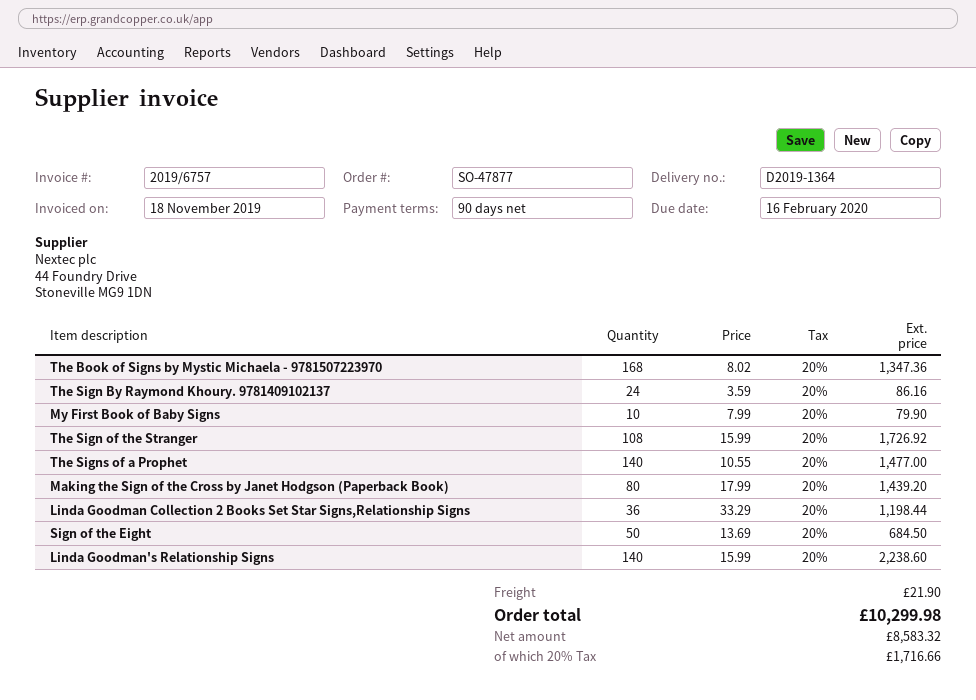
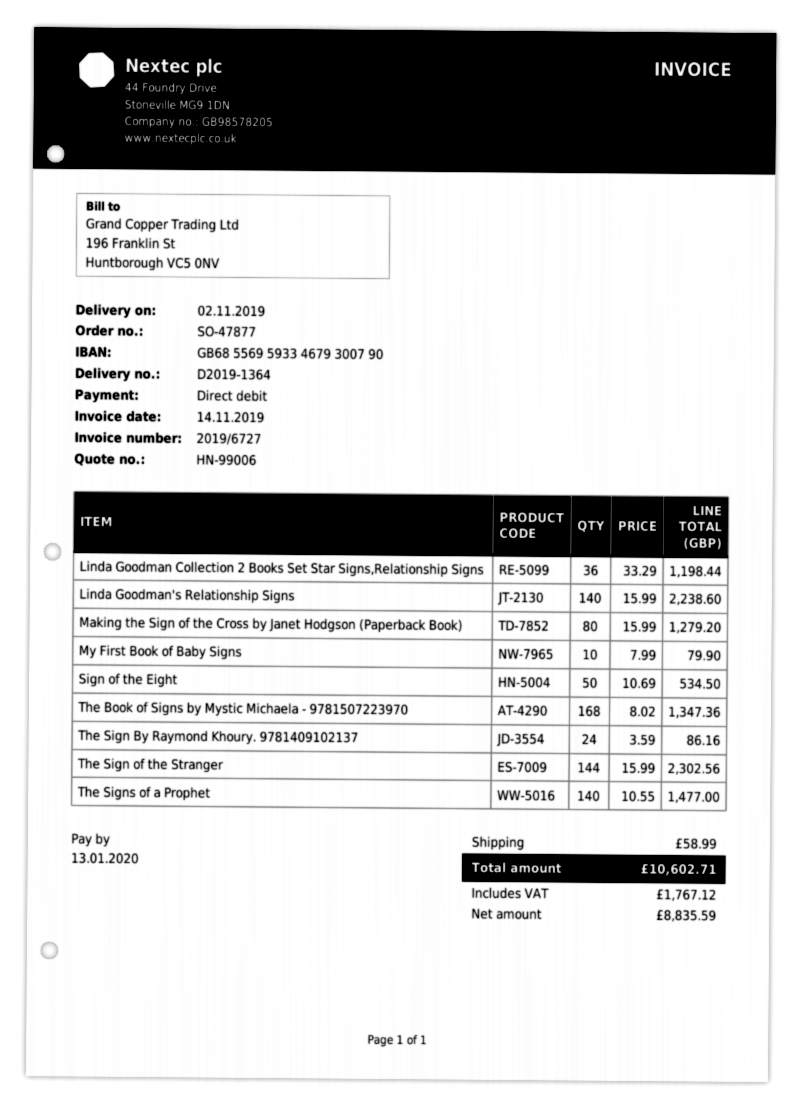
invoice number: 2019/6757 -> 2019/6727
invoice date: 2019-11-18 -> 2019-11-14
due date: 2020-02-16 -> 2020-01-13
The Sign of the Stranger: 108 x 15.99 = 1726.92 -> 144 x 15.99 = 2302.56
Making the Sign of the Cross by Janet Hodgson (Paperback Book): 80 x 17.99 = 1439.20 -> 80 x 15.99 = 1279.20
Sign of the Eight: 50 x 13.69 = 684.50 -> 50 x 10.69 = 534.50
shipping: 21.90 -> 58.99
net: 8583.32 -> 8835.59
tax: 1716.66 -> 1767.12
total: 10299.98 -> 10602.71

